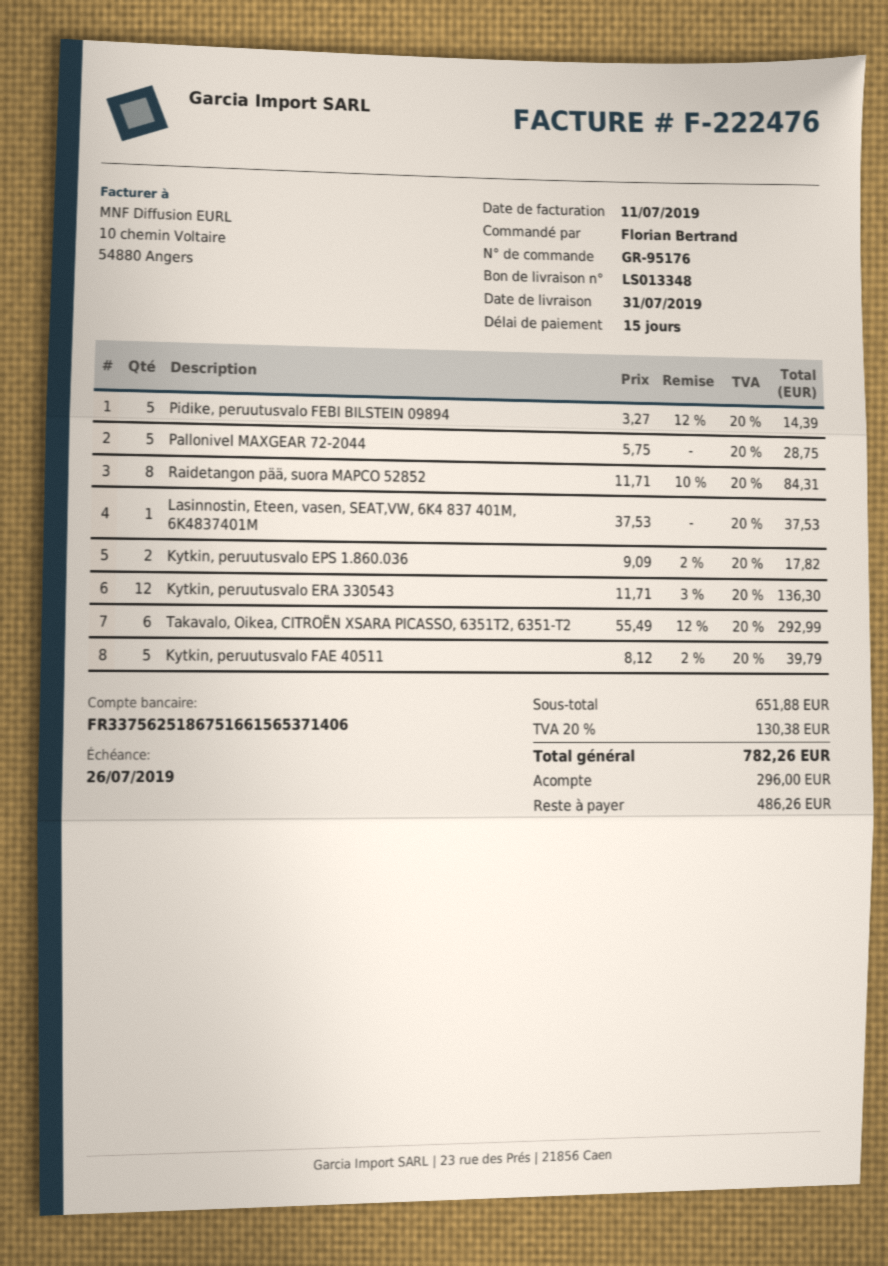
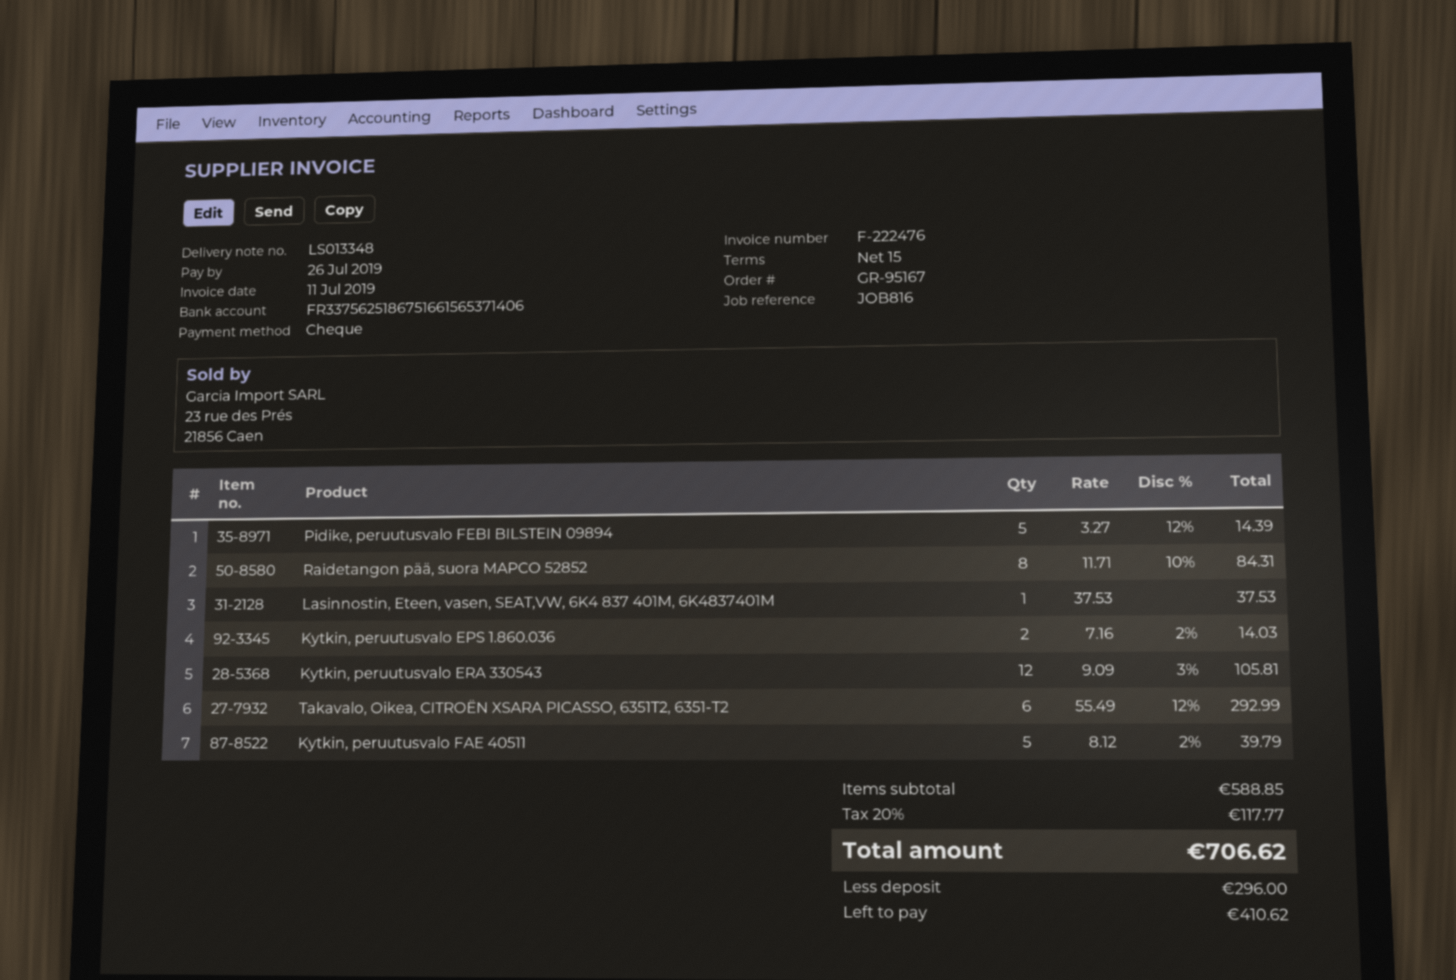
order number: GR-95176 -> GR-95167
Pallonivel MAXGEAR 72-2044: 5 x 5.75 = 28.75 -> none
Kytkin, peruutusvalo EPS 1.860.036: 2 x 9.09 - 2% = 17.82 -> 2 x 7.16 - 2% = 14.03
Kytkin, peruutusvalo ERA 330543: 12 x 11.71 - 3% = 136.30 -> 12 x 9.09 - 3% = 105.81
subtotal: 651.88 -> 588.85
tax: 20% = 130.38 -> 20% = 117.77
total: 782.26 -> 706.62
balance: 486.26 -> 410.62

